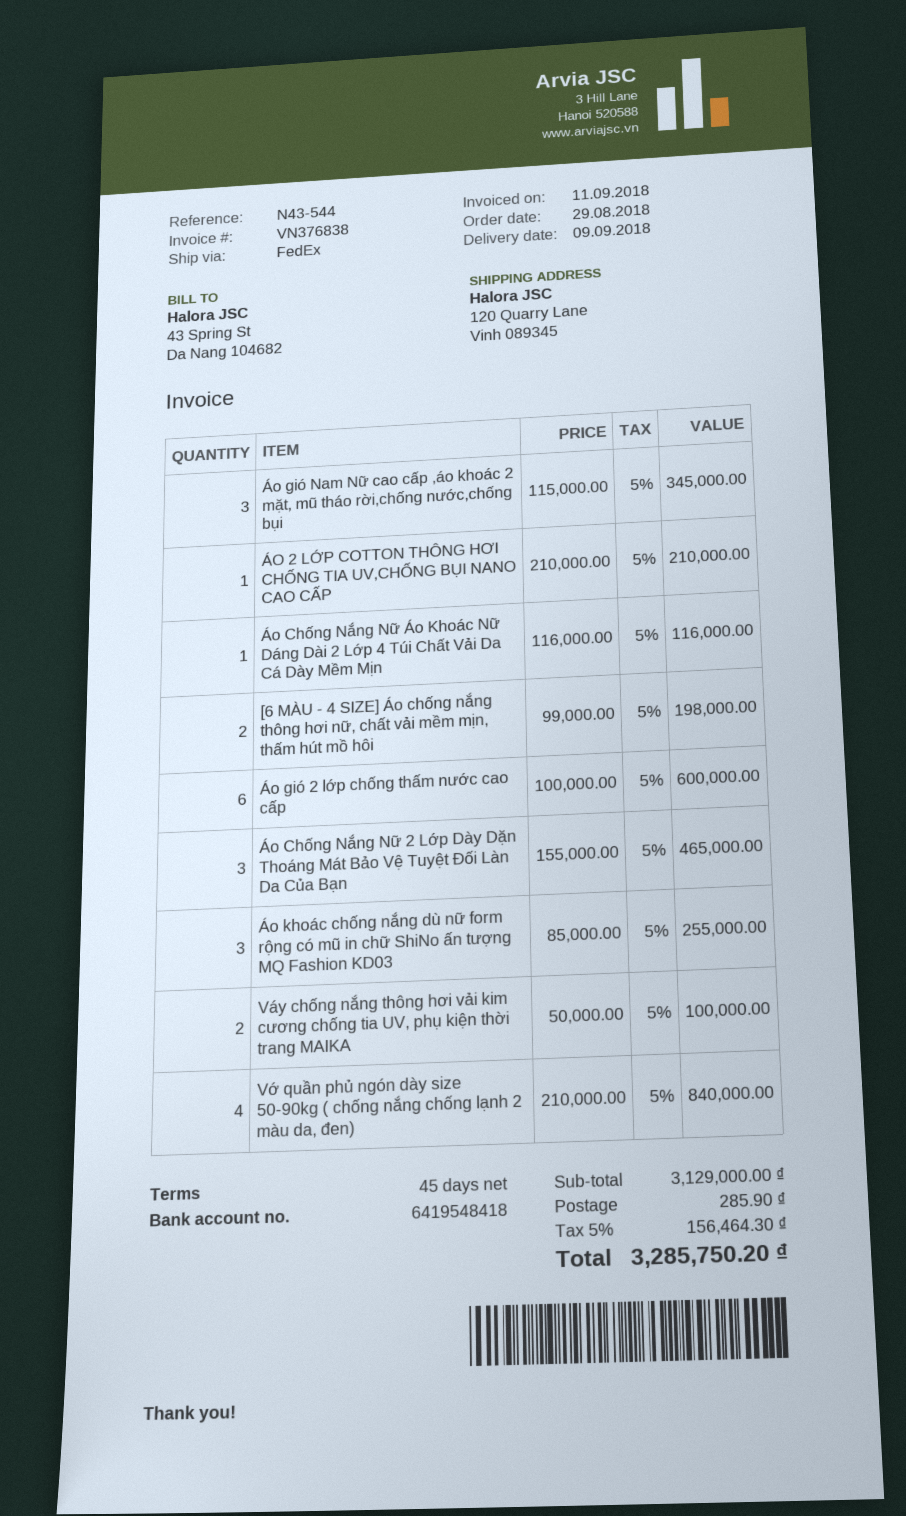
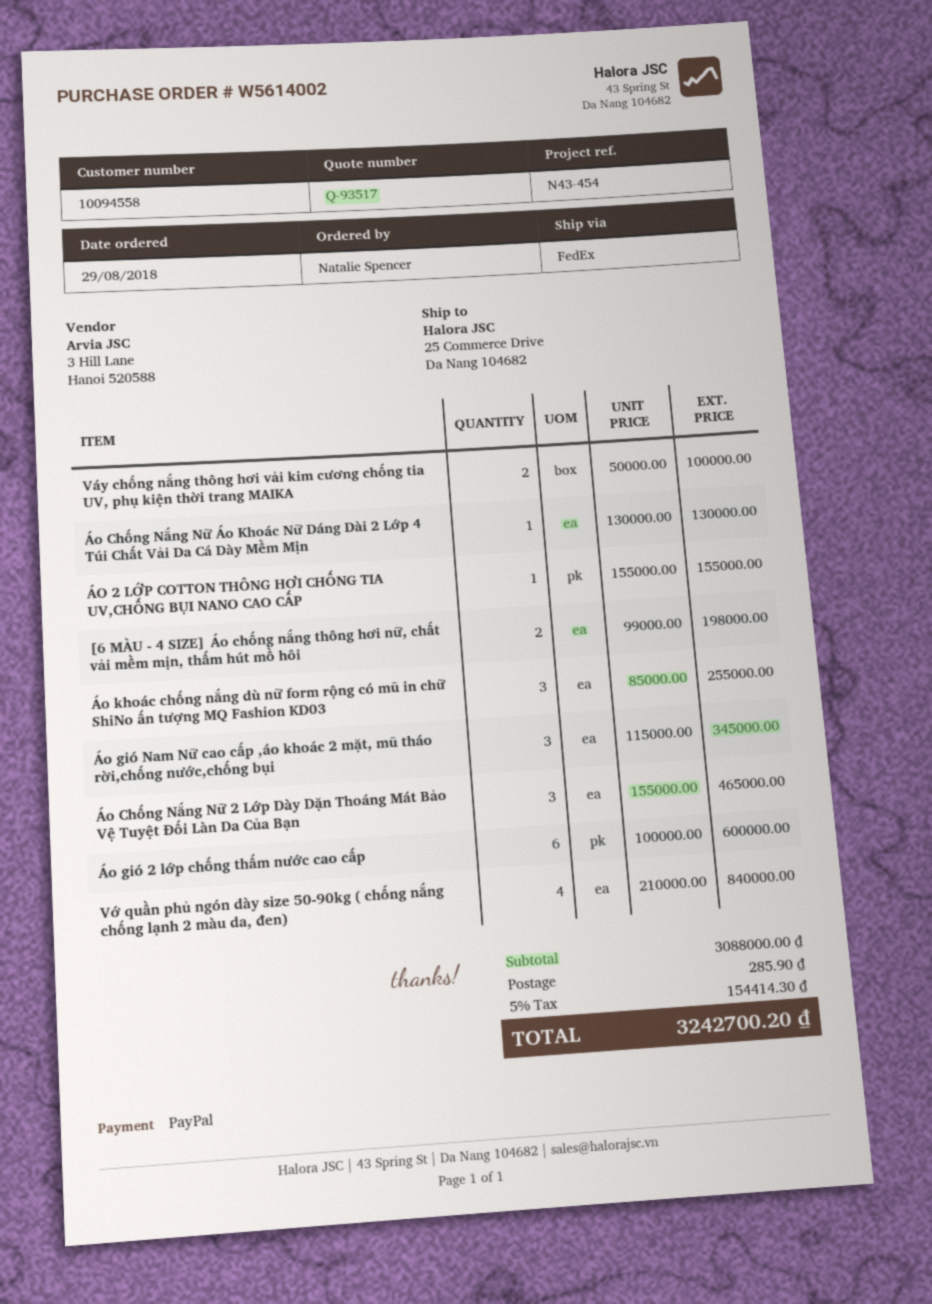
reference: N43-544 -> N43-454
ship to: 120 Quarry Lane, Vinh 089345 -> 25 Commerce Drive, Da Nang 104682
ÁO 2 LỚP COTTON THÔNG HƠI CHỐNG TIA UV,CHỐNG BỤI NANO CAO CẤP: 1 x 210000.00 = 210000.00 -> 1 x 155000.00 = 155000.00
Áo Chống Nắng Nữ Áo Khoác Nữ Dáng Dài 2 Lớp 4 Túi Chất Vải Da Cá Dày Mềm Mịn: 1 x 116000.00 = 116000.00 -> 1 x 130000.00 = 130000.00
subtotal: 3129000.00 -> 3088000.00
tax: 5% = 156464.30 -> 5% = 154414.30
total: 3285750.20 -> 3242700.20

